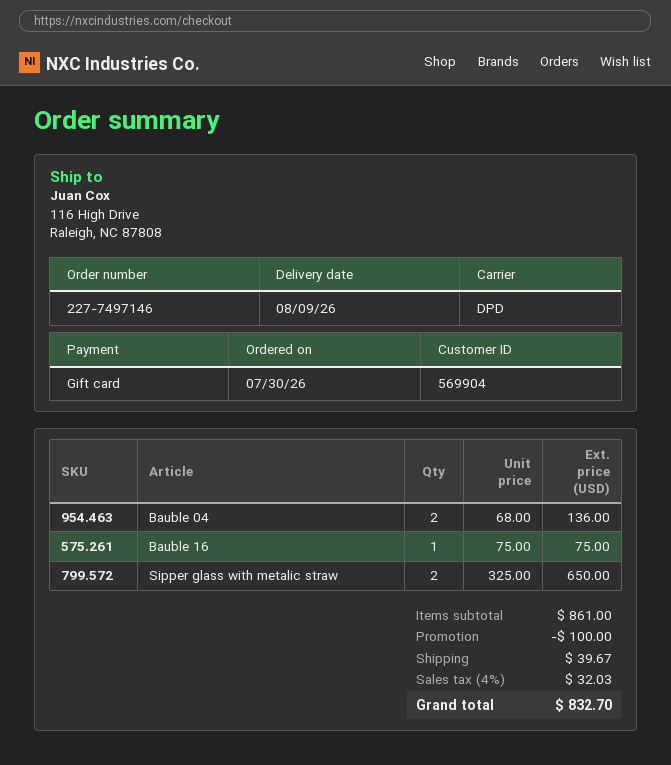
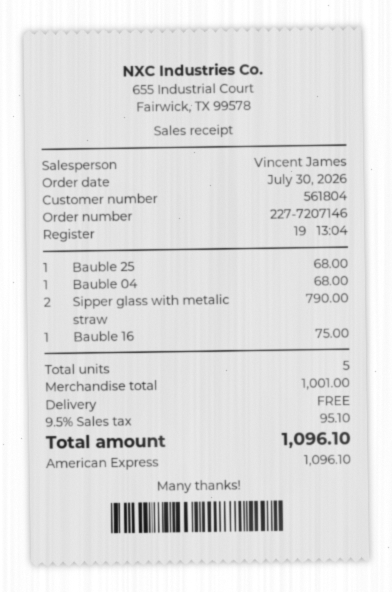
order number: 227-7497146 -> 227-7207146
customer number: 569904 -> 561804
payment method: gift card -> American Express
Bauble 04: 2 for 136.00 -> 1 for 68.00
Sipper glass with metalic straw: 2 for 650.00 -> 2 for 790.00
Bauble 25: none -> 1 for 68.00
subtotal: 861.00 -> 1001.00
discount: 100.00 -> none
shipping: 39.67 -> 0.00
tax: 4% = 32.03 -> 9.5% = 95.10
total: 832.70 -> 1096.10

